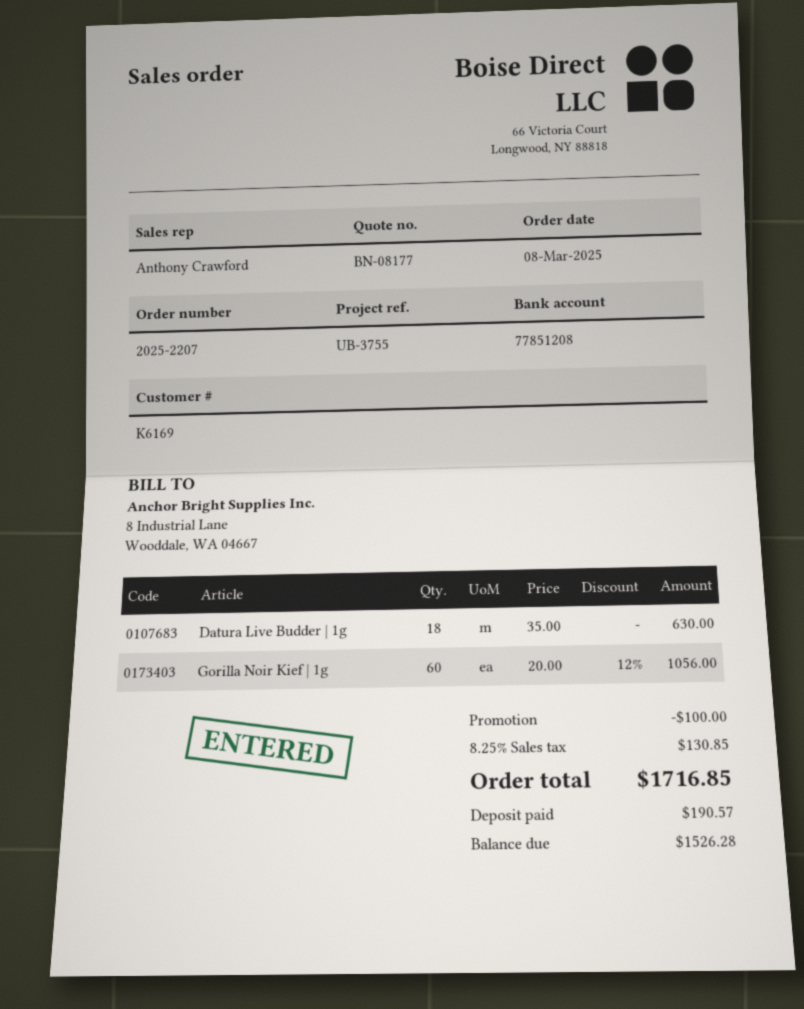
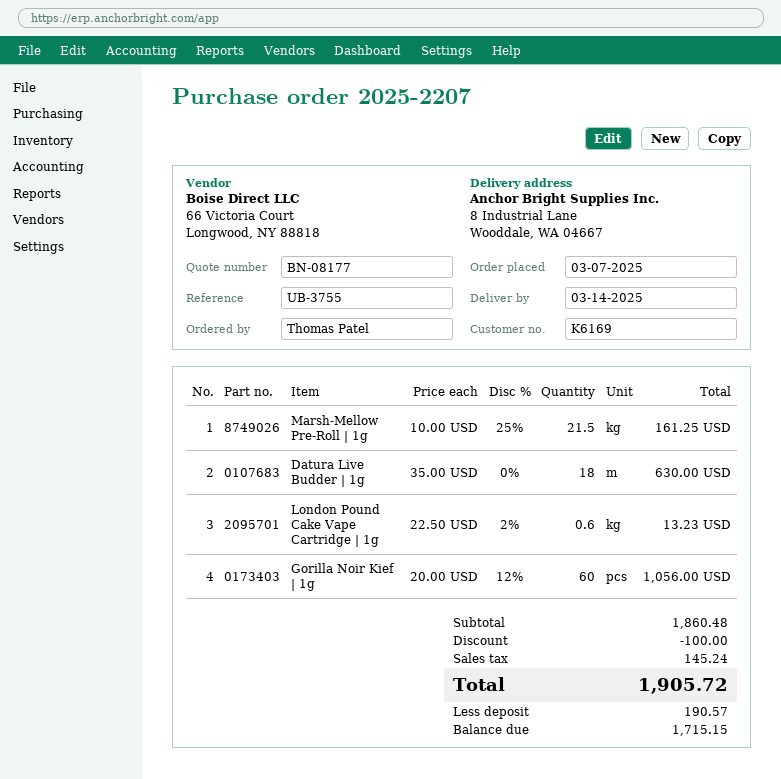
order date: 2025-03-08 -> 2025-03-07
Marsh-Mellow Pre-Roll | 1g: none -> 21.5 x 10.00 - 25% = 161.25
London Pound Cake Vape Cartridge | 1g: none -> 0.6 x 22.50 - 2% = 13.23
tax: 130.85 -> 145.24
total: 1716.85 -> 1905.72
balance: 1526.28 -> 1715.15

